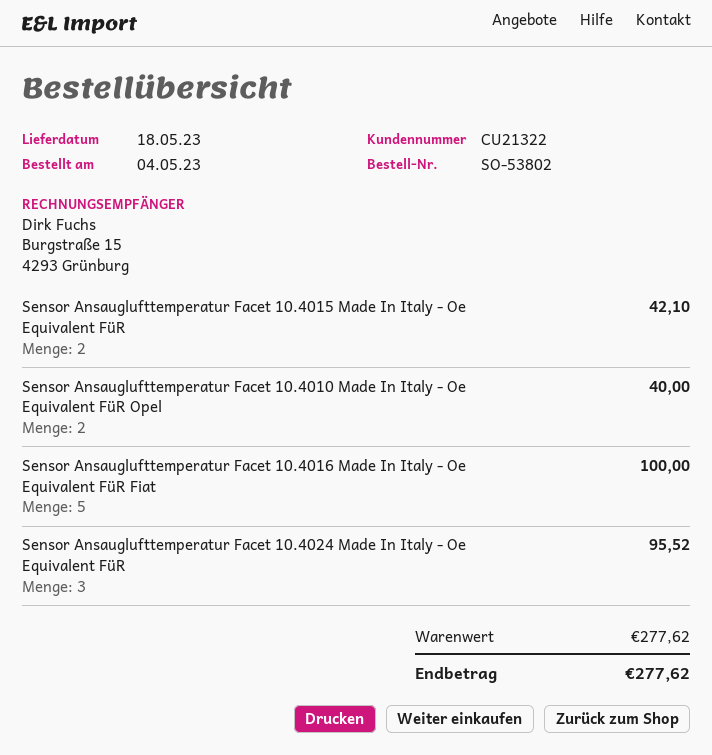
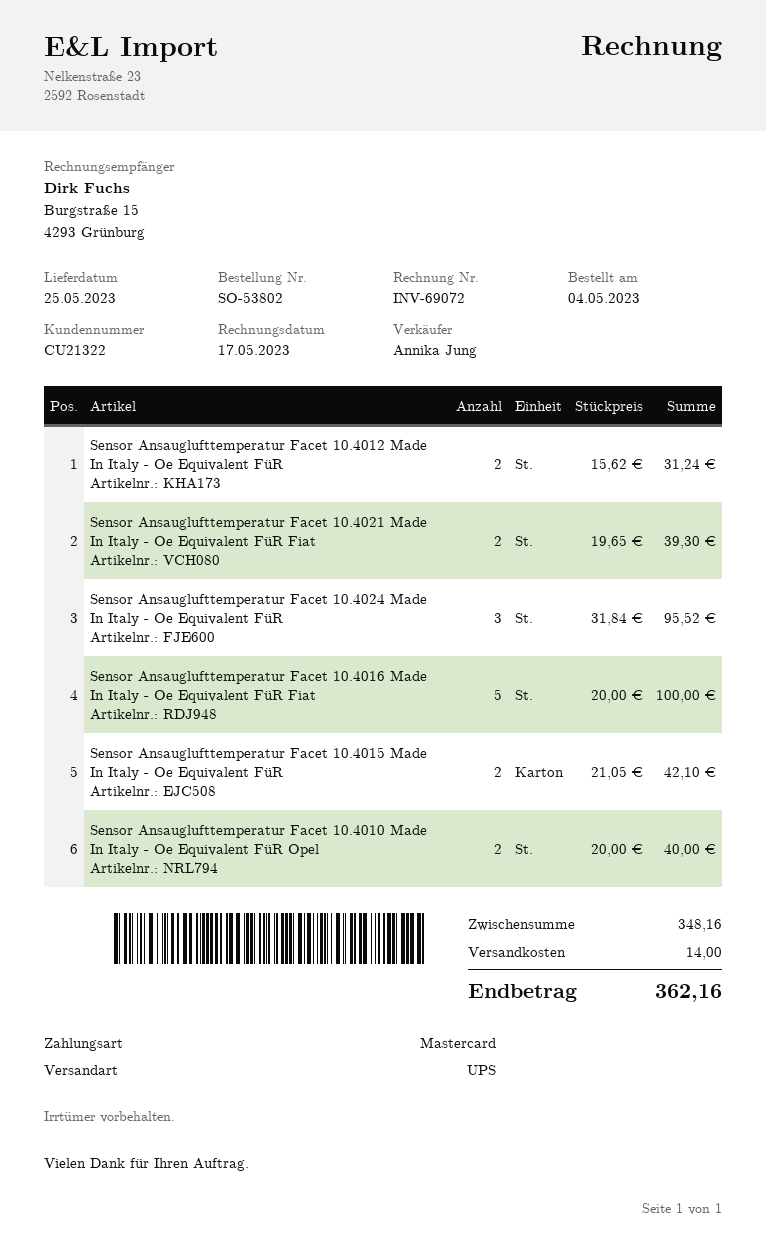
delivery date: 2023-05-18 -> 2023-05-25
Sensor Ansauglufttemperatur Facet 10.4012 Made In Italy - Oe Equivalent FüR: none -> 2 for 31.24
Sensor Ansauglufttemperatur Facet 10.4021 Made In Italy - Oe Equivalent FüR Fiat: none -> 2 for 39.30
subtotal: 277.62 -> 348.16
shipping: none -> 14.00
total: 277.62 -> 362.16

